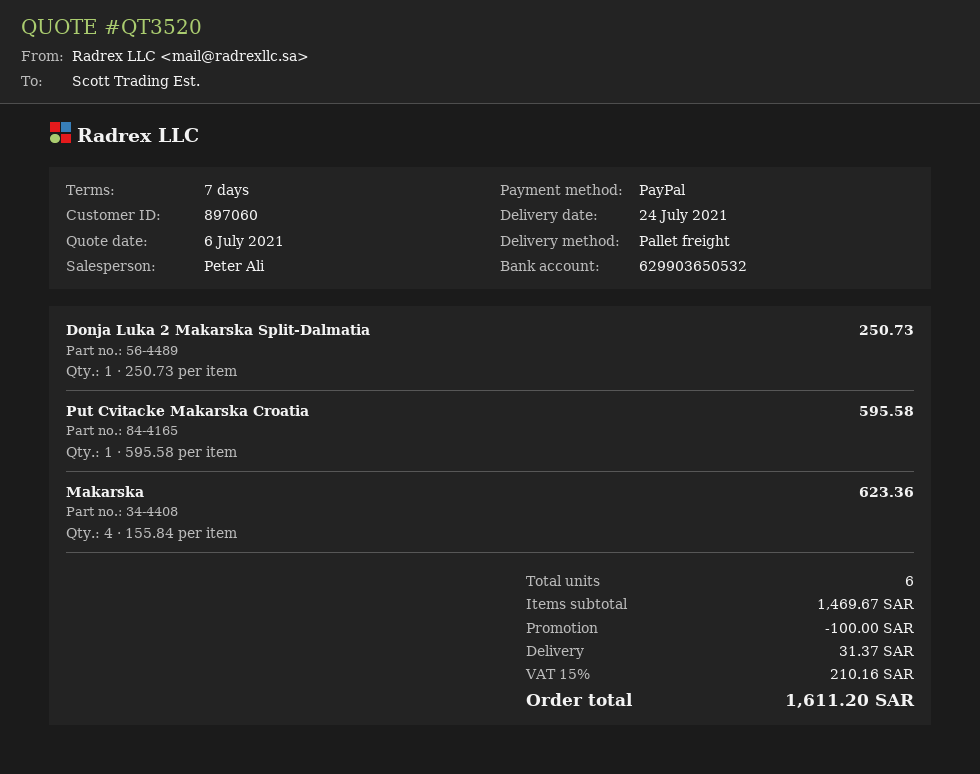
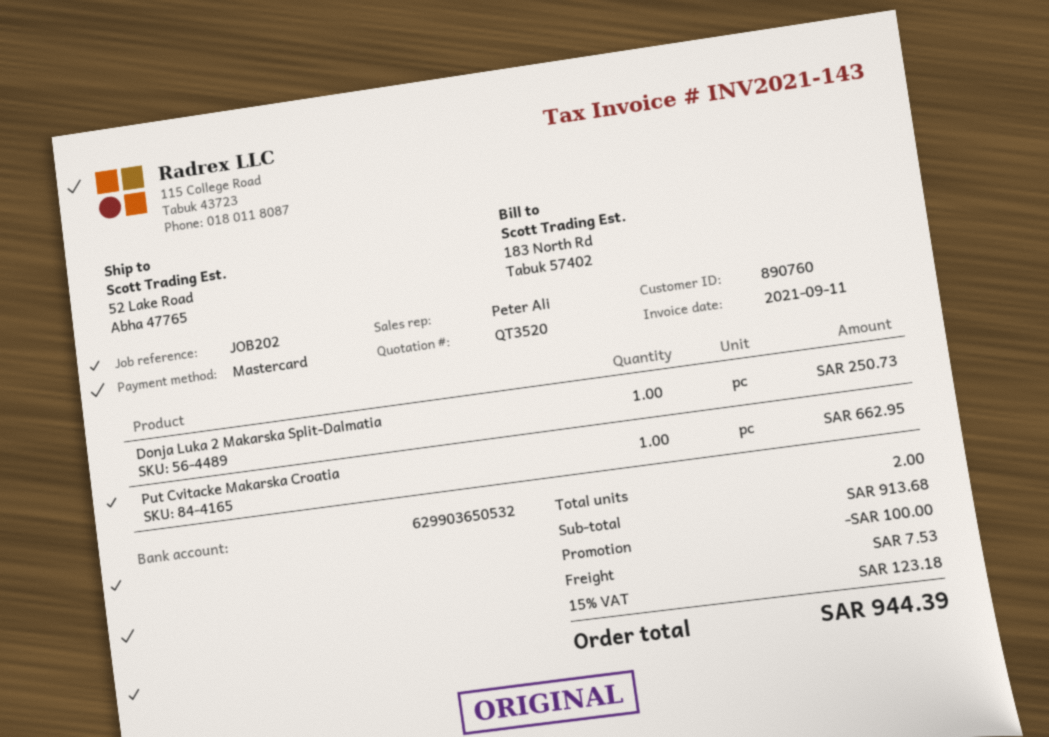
customer number: 897060 -> 890760
payment method: PayPal -> Mastercard
Put Cvitacke Makarska Croatia: 1 for 595.58 -> 1 for 662.95
Makarska: 4 for 623.36 -> none
total quantity: 6 -> 2
subtotal: 1469.67 -> 913.68
shipping: 31.37 -> 7.53
tax: 15% = 210.16 -> 15% = 123.18
total: 1611.20 -> 944.39

